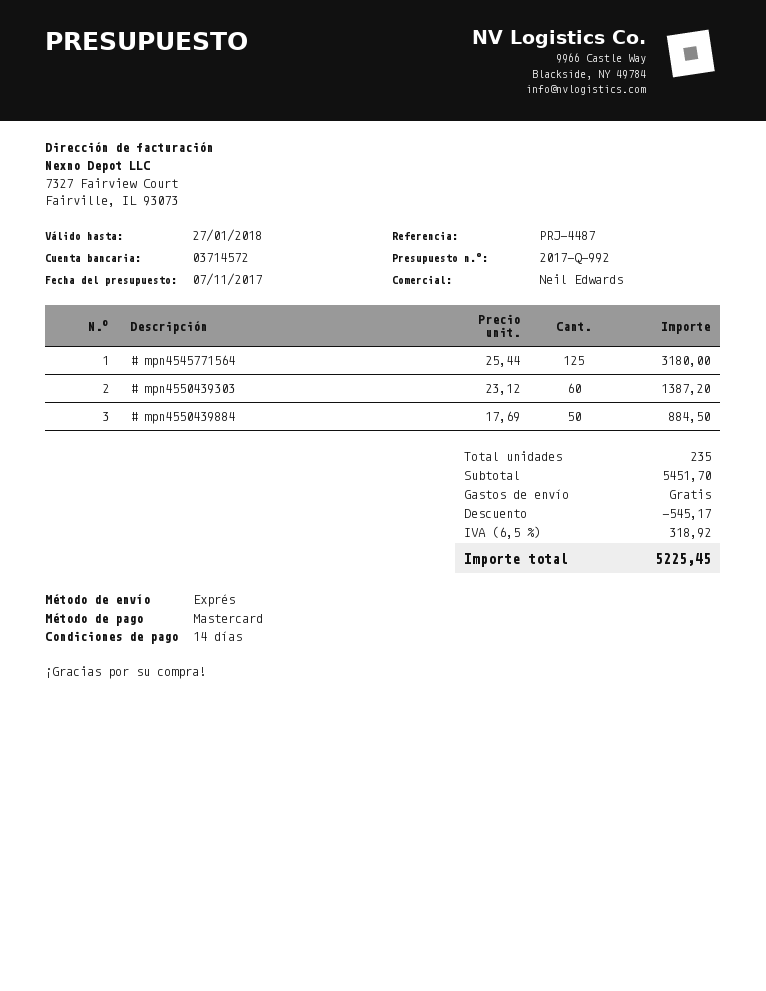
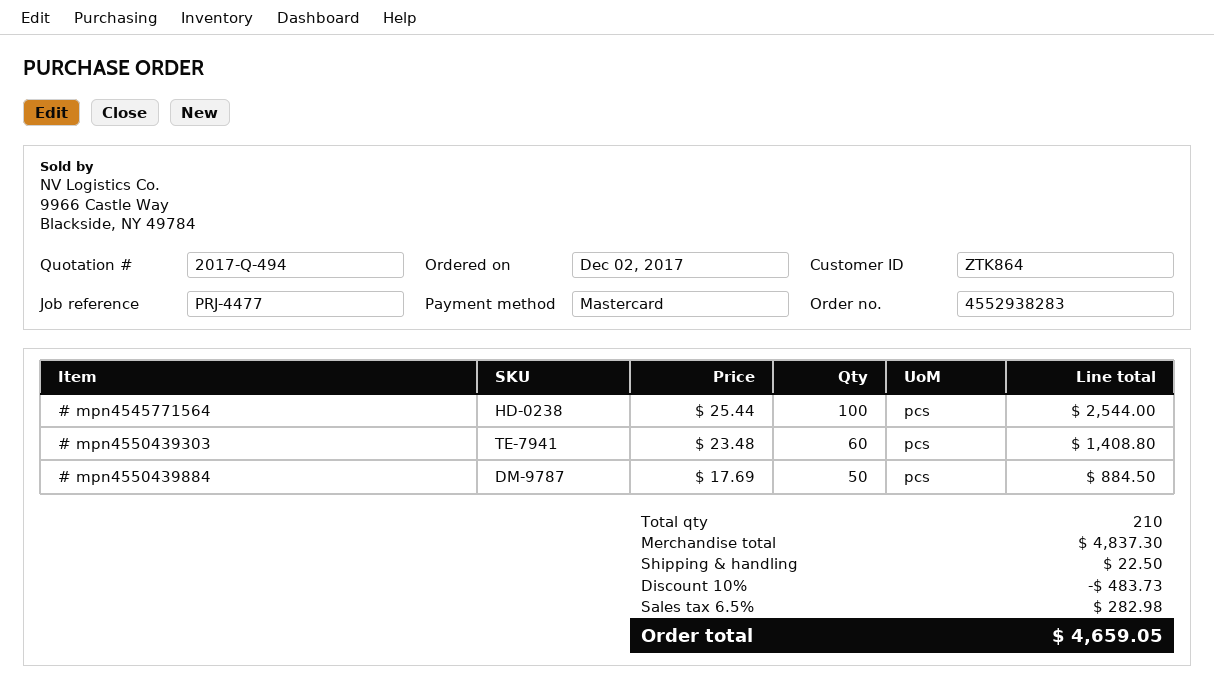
quote number: 2017-Q-992 -> 2017-Q-494
reference: PRJ-4487 -> PRJ-4477
# mpn4545771564: 125 x 25.44 = 3180.00 -> 100 x 25.44 = 2544.00
# mpn4550439303: 60 x 23.12 = 1387.20 -> 60 x 23.48 = 1408.80
total quantity: 235 -> 210
subtotal: 5451.70 -> 4837.30
discount: 545.17 -> 483.73
shipping: 0.00 -> 22.50
tax: 6.5% = 318.92 -> 6.5% = 282.98
total: 5225.45 -> 4659.05

